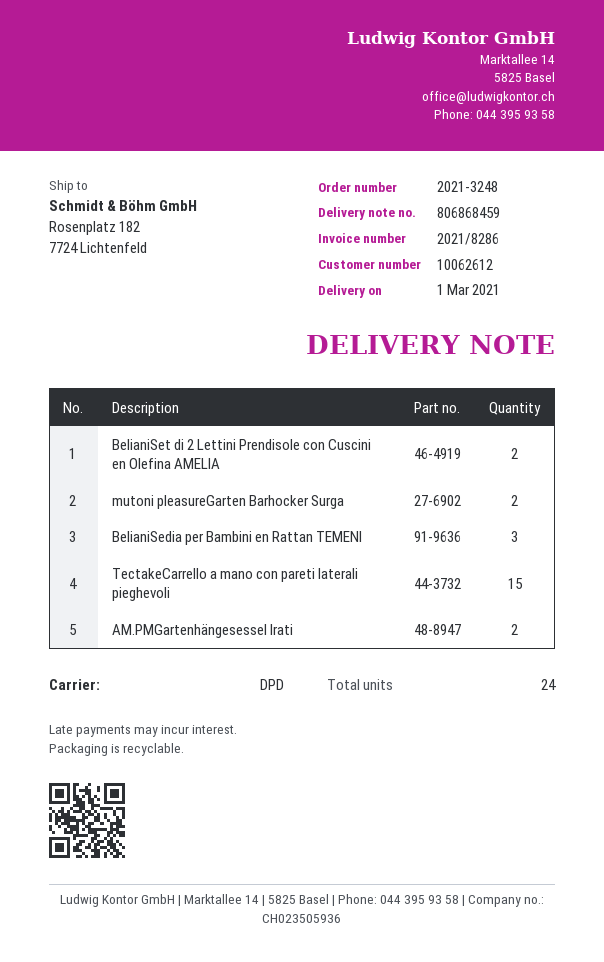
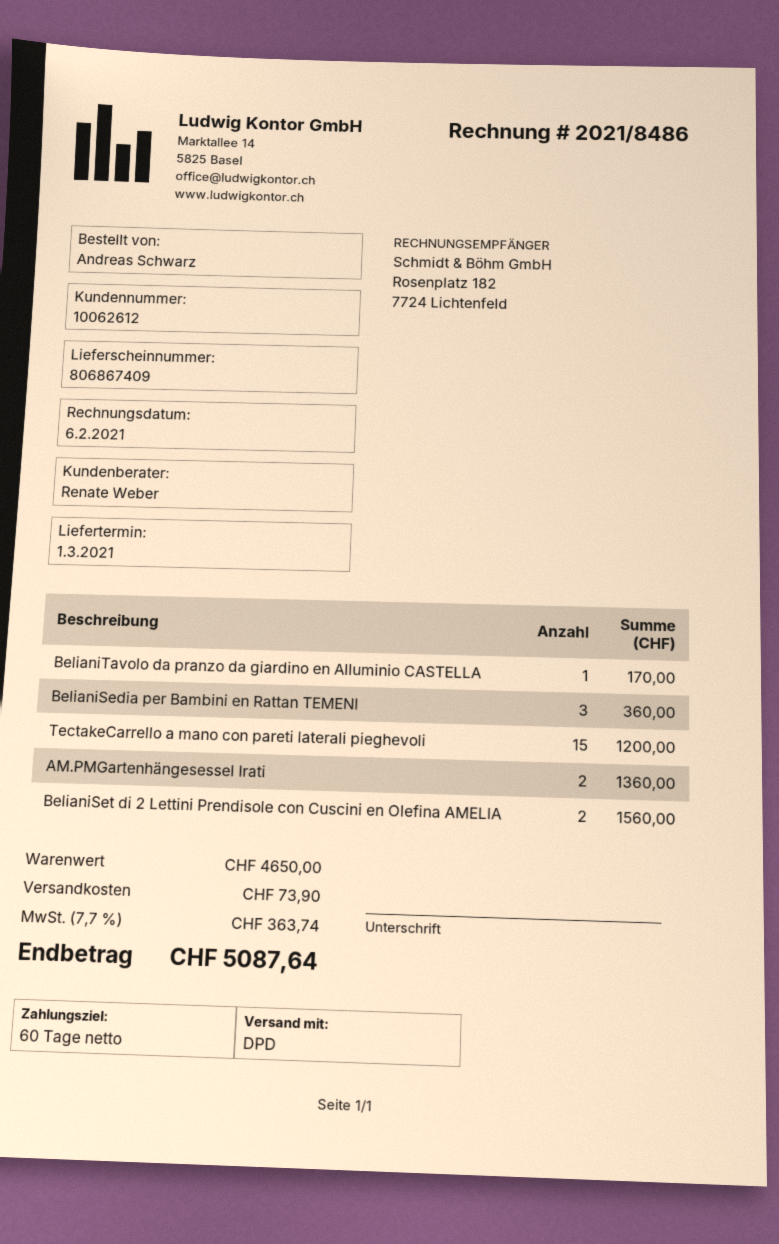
delivery note number: 806868459 -> 806867409
invoice number: 2021/8286 -> 2021/8486
mutoni pleasureGarten Barhocker Surga: 2 -> none
BelianiTavolo da pranzo da giardino en Alluminio CASTELLA: none -> 1

